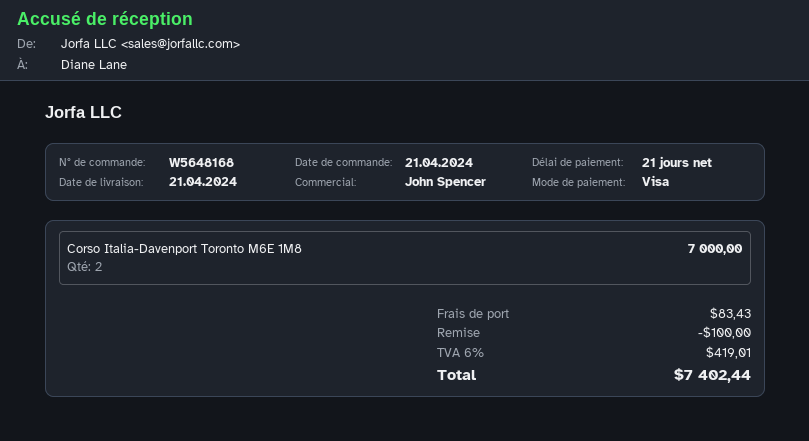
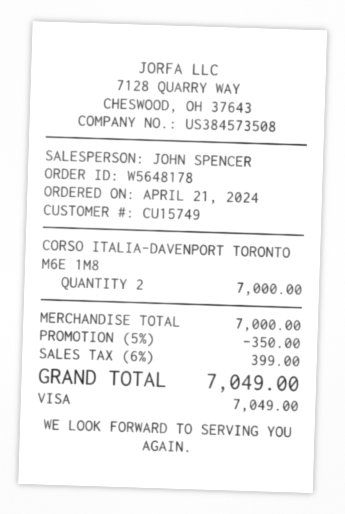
order number: W5648168 -> W5648178
discount: 100.00 -> 350.00
shipping: 83.43 -> none
tax: 6% = 419.01 -> 6% = 399.00
total: 7402.44 -> 7049.00

